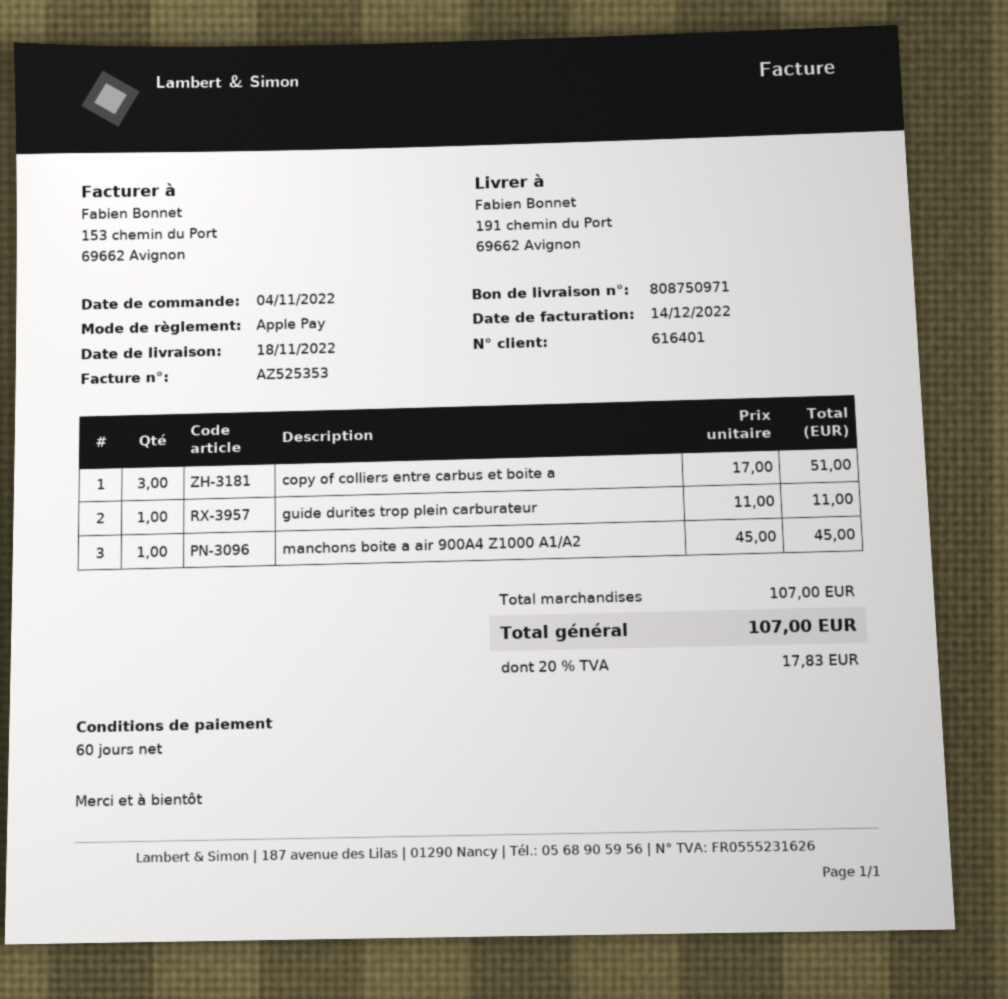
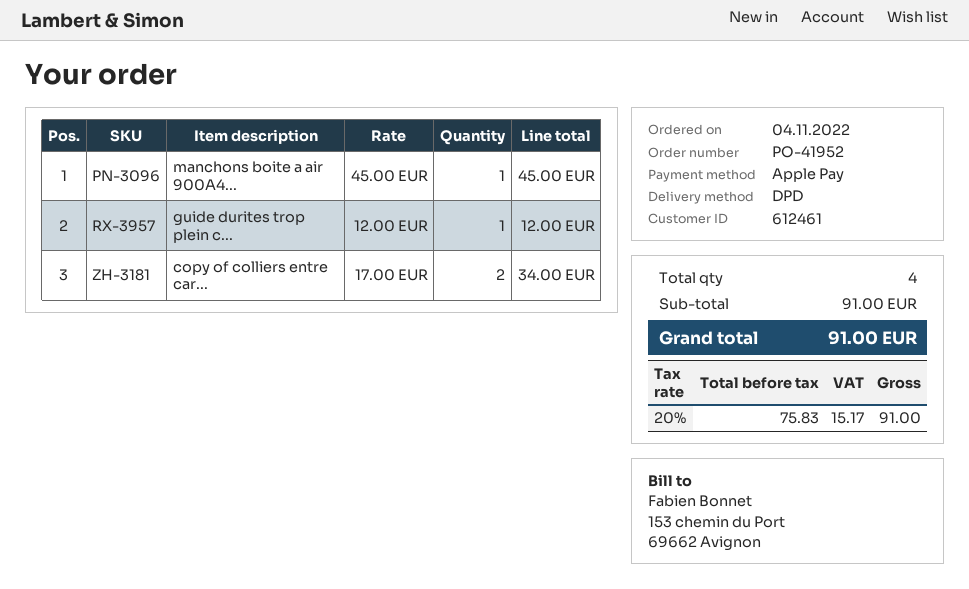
customer number: 616401 -> 612461
copy of colliers entre carbus et boite a: 3 x 17.00 = 51.00 -> 2 x 17.00 = 34.00
guide durites trop plein carburateur: 1 x 11.00 = 11.00 -> 1 x 12.00 = 12.00
subtotal: 107.00 -> 91.00
tax: 20% = 17.83 -> 20% = 15.17
total: 107.00 -> 91.00

